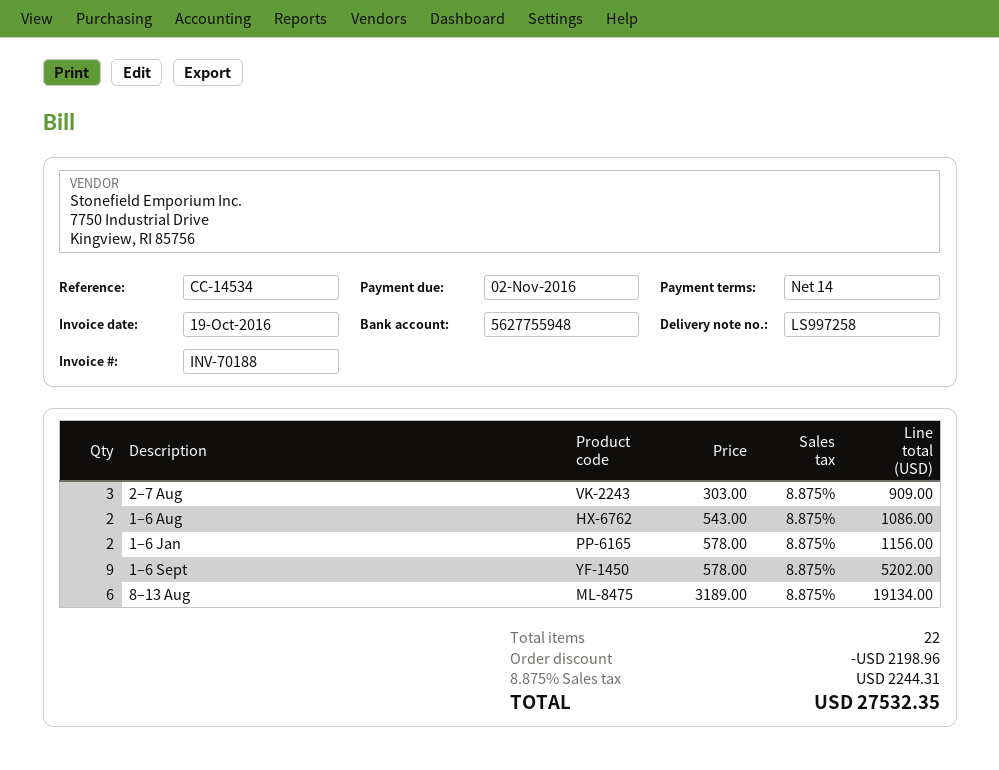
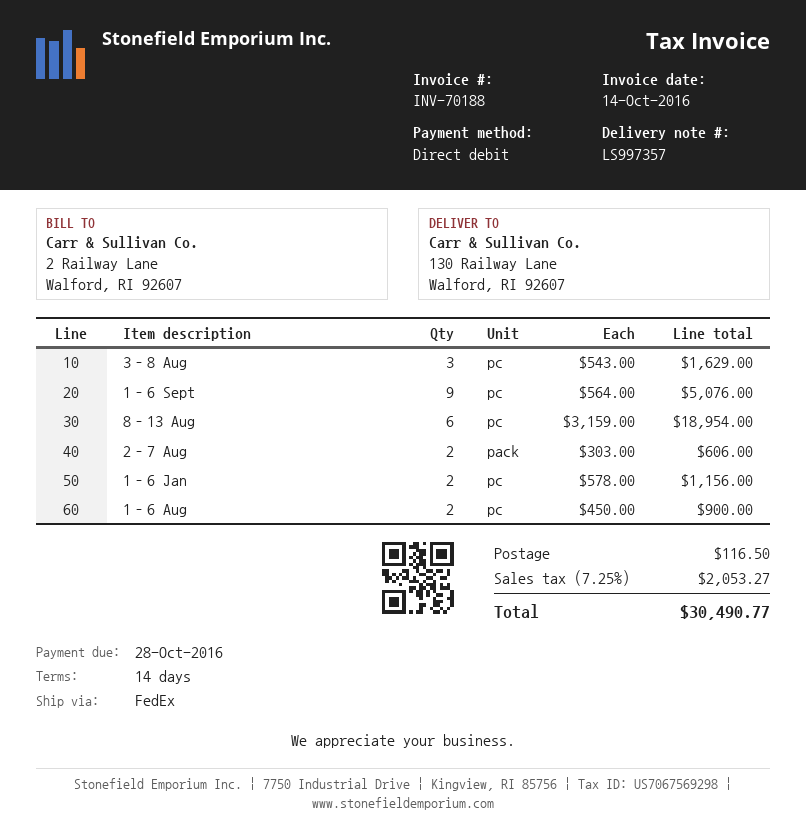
delivery note number: LS997258 -> LS997357
invoice date: 2016-10-19 -> 2016-10-14
due date: 2016-11-02 -> 2016-10-28
2–7 Aug: 3 x 303.00 = 909.00 -> 2 x 303.00 = 606.00
1–6 Aug: 2 x 543.00 = 1086.00 -> 2 x 450.00 = 900.00
1–6 Sept: 9 x 578.00 = 5202.00 -> 9 x 564.00 = 5076.00
8–13 Aug: 6 x 3189.00 = 19134.00 -> 6 x 3159.00 = 18954.00
3–8 Aug: none -> 3 x 543.00 = 1629.00
discount: 2198.96 -> none
shipping: none -> 116.50
tax: 8.875% = 2244.31 -> 7.25% = 2053.27
total: 27532.35 -> 30490.77

